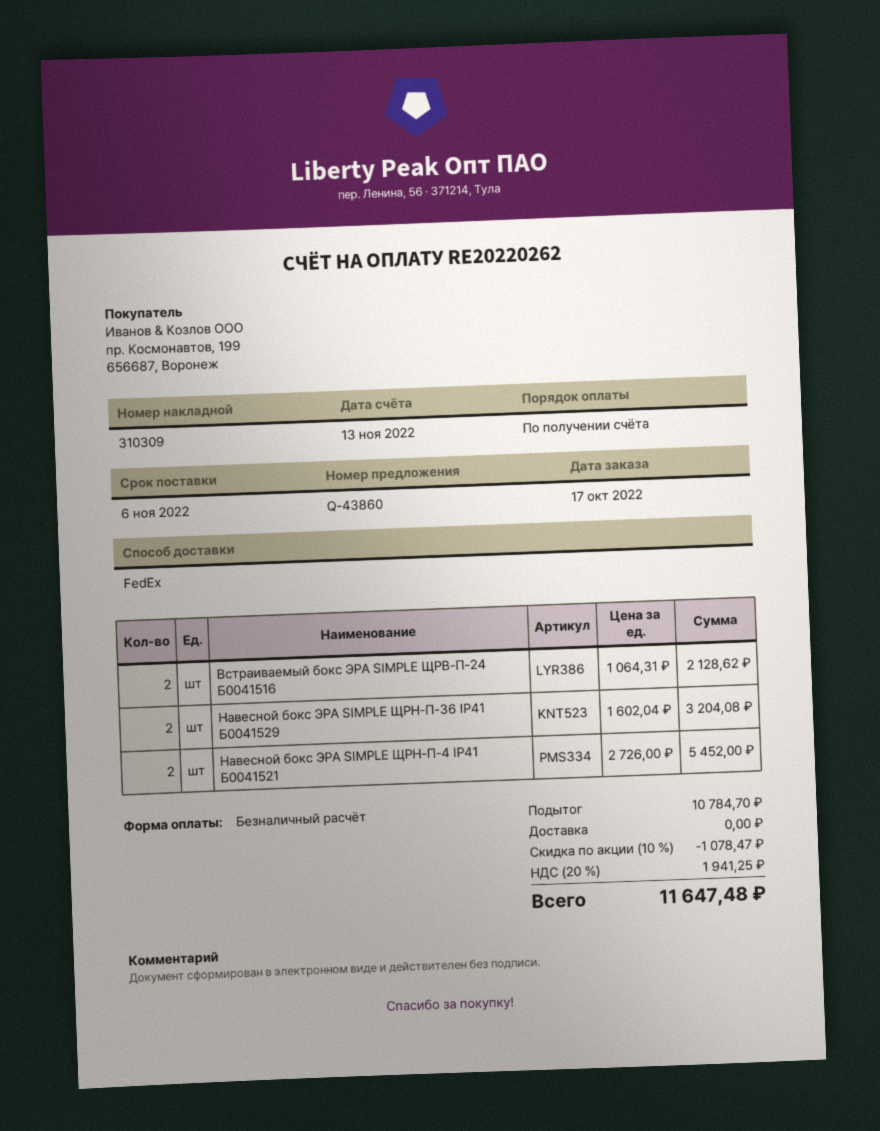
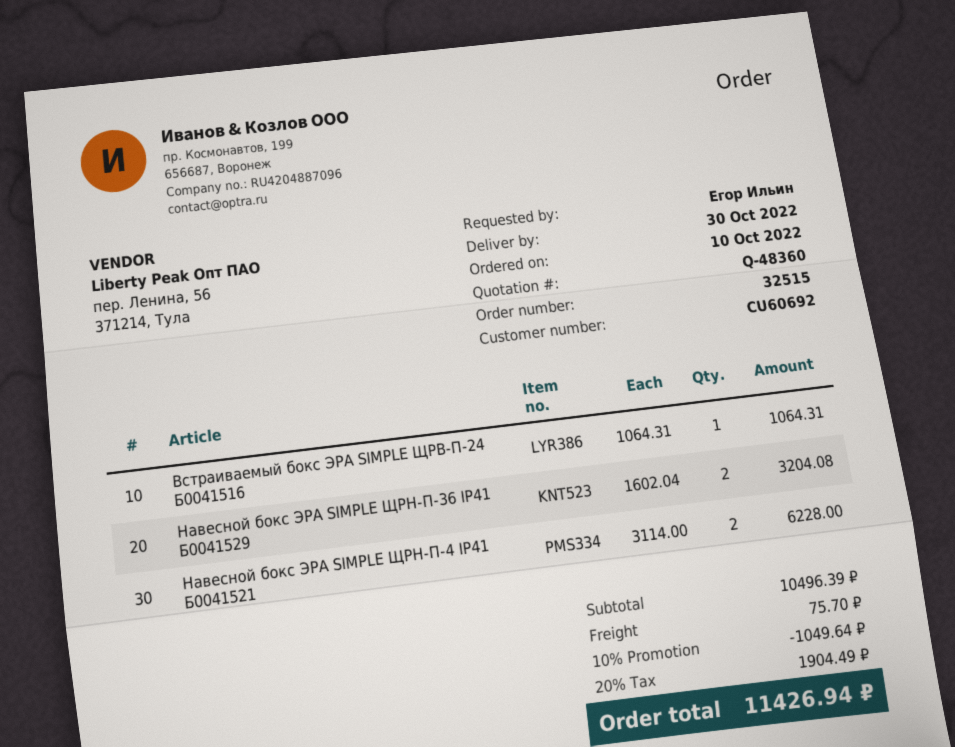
quote number: Q-43860 -> Q-48360
order date: 2022-10-17 -> 2022-10-10
delivery date: 2022-11-06 -> 2022-10-30
Встраиваемый бокс ЭРА SIMPLE ЩРВ-П-24 Б0041516: 2 x 1064.31 = 2128.62 -> 1 x 1064.31 = 1064.31
Навесной бокс ЭРА SIMPLE ЩРН-П-4 IP41 Б0041521: 2 x 2726.00 = 5452.00 -> 2 x 3114.00 = 6228.00
subtotal: 10784.70 -> 10496.39
discount: 10% = 1078.47 -> 10% = 1049.64
shipping: 0.00 -> 75.70
tax: 20% = 1941.25 -> 20% = 1904.49
total: 11647.48 -> 11426.94

